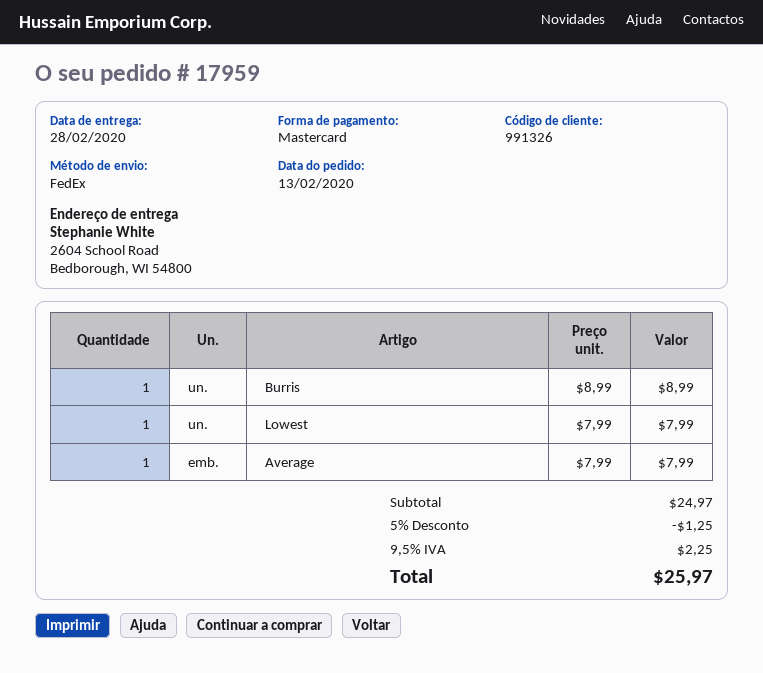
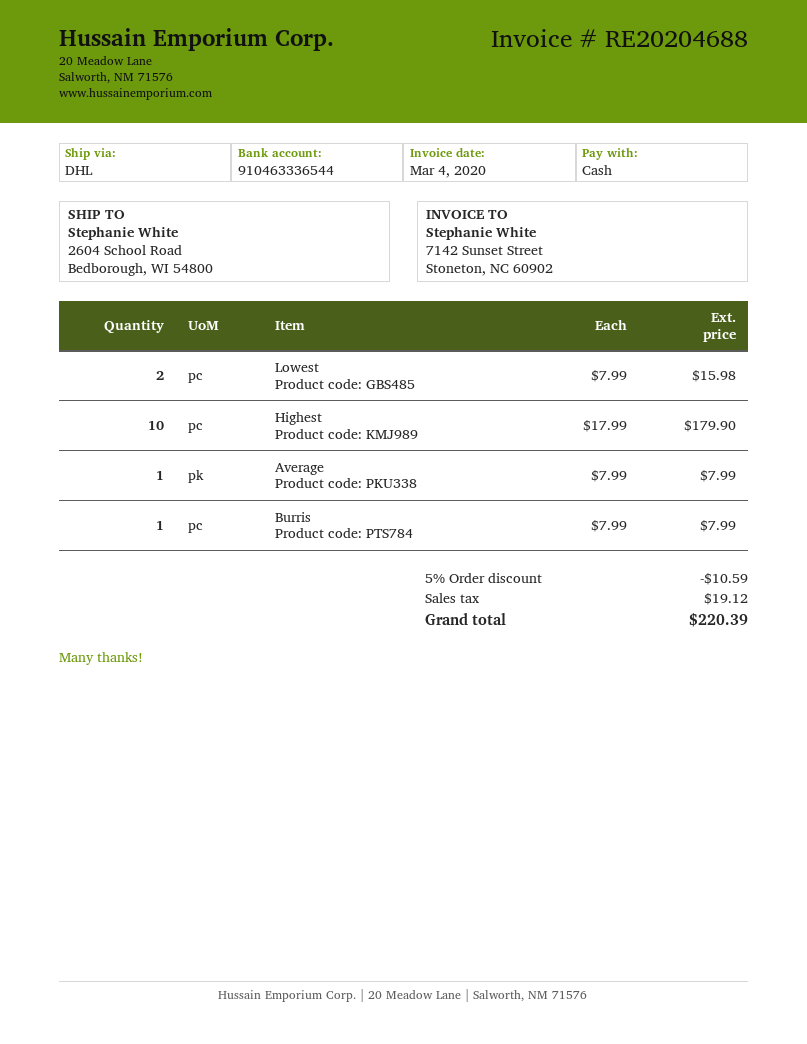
payment method: Mastercard -> cash
shipping method: FedEx -> DHL
Burris: 1 x 8.99 = 8.99 -> 1 x 7.99 = 7.99
Lowest: 1 x 7.99 = 7.99 -> 2 x 7.99 = 15.98
Highest: none -> 10 x 17.99 = 179.90
discount: 5% = 1.25 -> 5% = 10.59
tax: 2.25 -> 19.12
total: 25.97 -> 220.39

